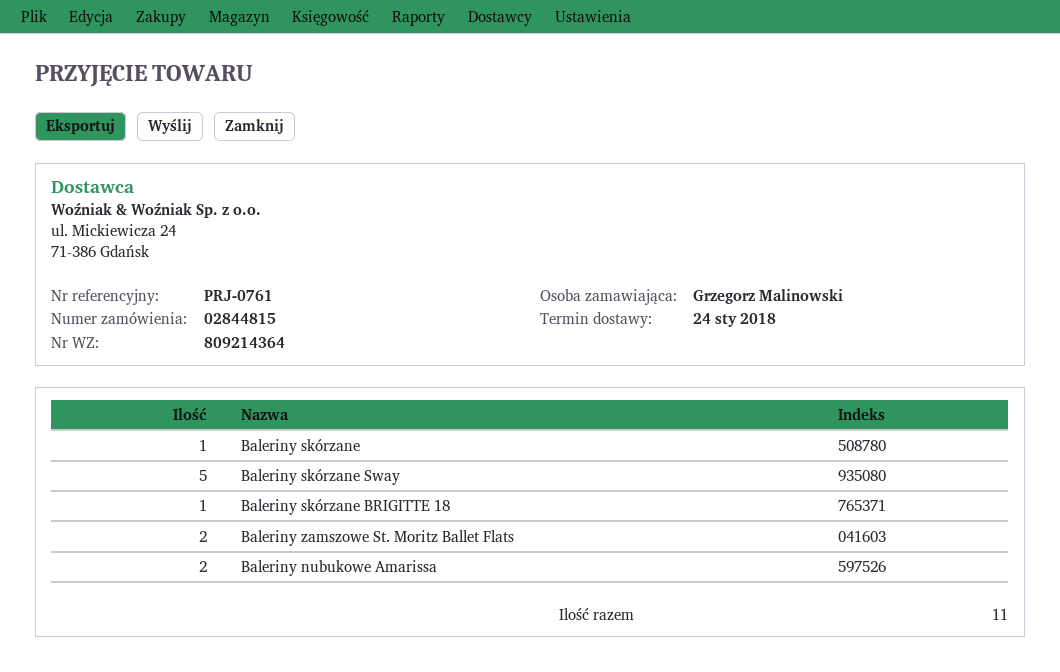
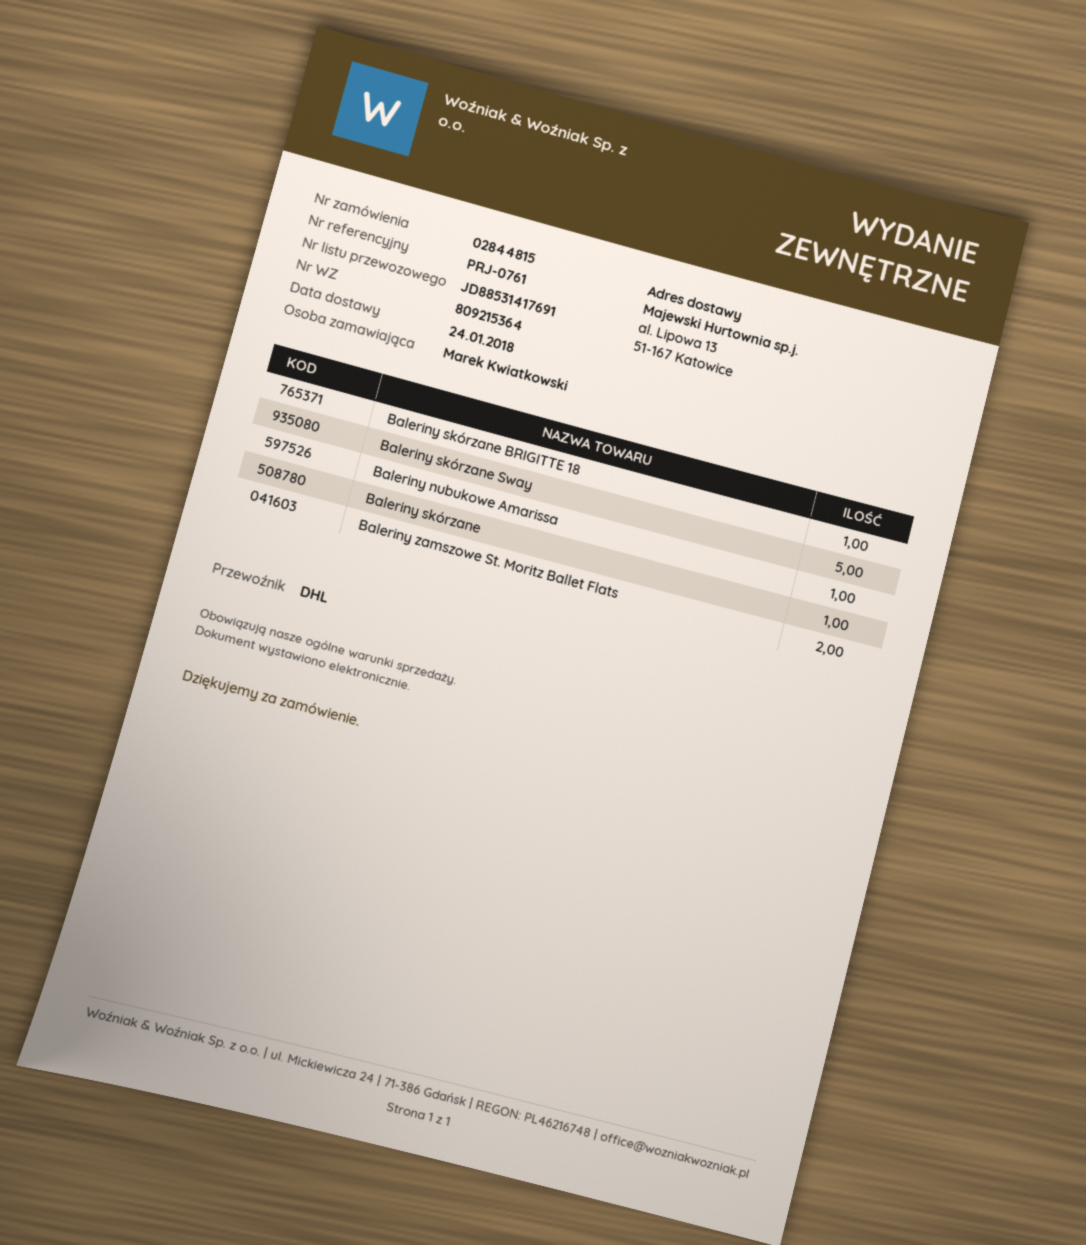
delivery note number: 809214364 -> 809215364
ordered by: Grzegorz Malinowski -> Marek Kwiatkowski
Baleriny nubukowe Amarissa: 2 -> 1

